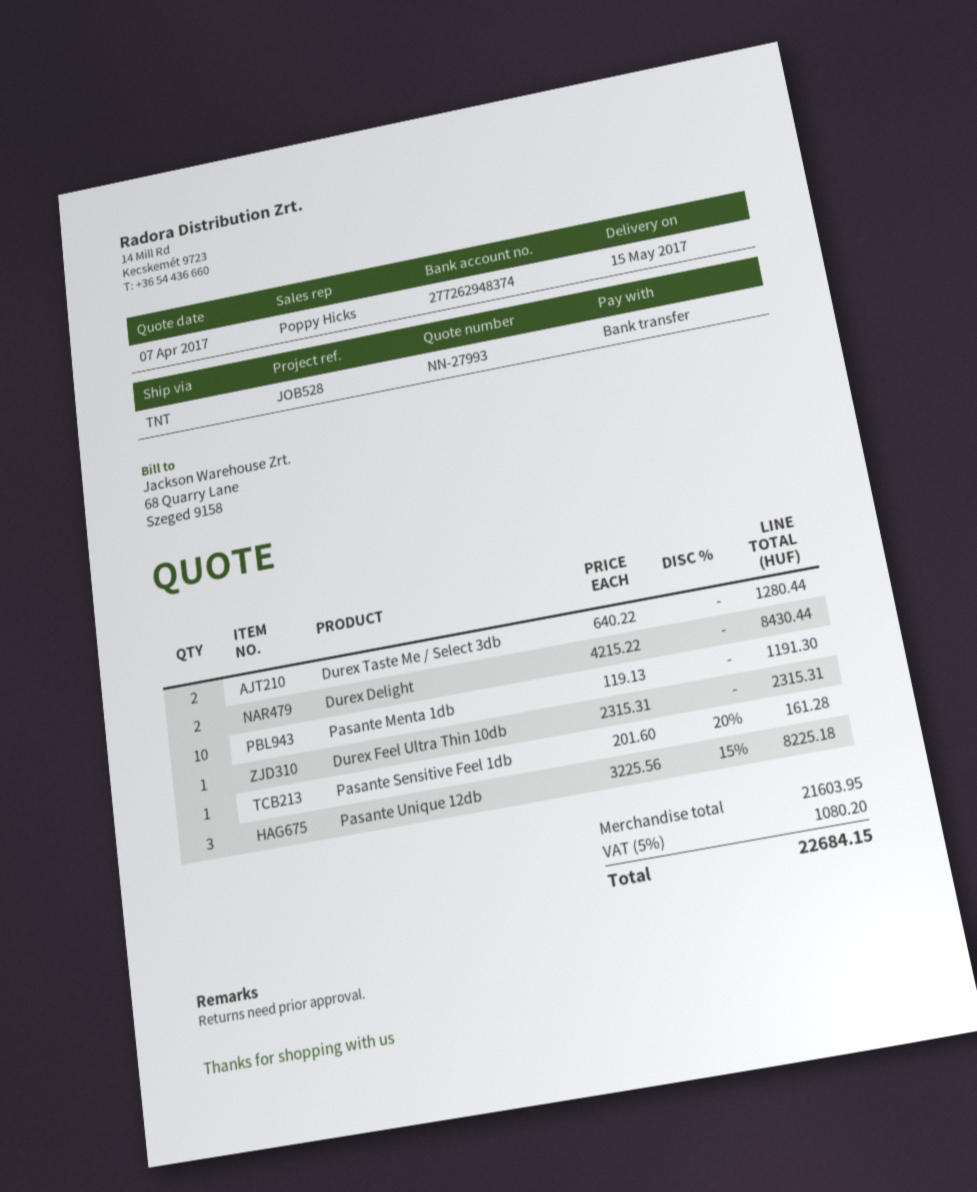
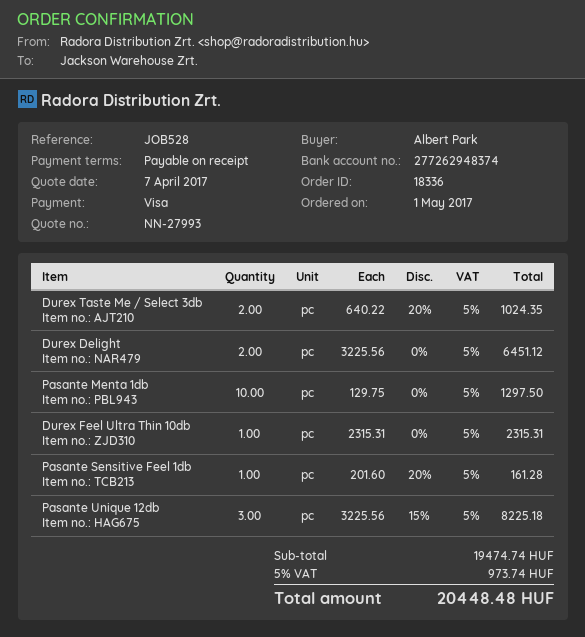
payment method: bank transfer -> Visa
Durex Taste Me / Select 3db: 2 x 640.22 = 1280.44 -> 2 x 640.22 - 20% = 1024.35
Durex Delight: 2 x 4215.22 = 8430.44 -> 2 x 3225.56 = 6451.12
Pasante Menta 1db: 10 x 119.13 = 1191.30 -> 10 x 129.75 = 1297.50
subtotal: 21603.95 -> 19474.74
tax: 5% = 1080.20 -> 5% = 973.74
total: 22684.15 -> 20448.48

